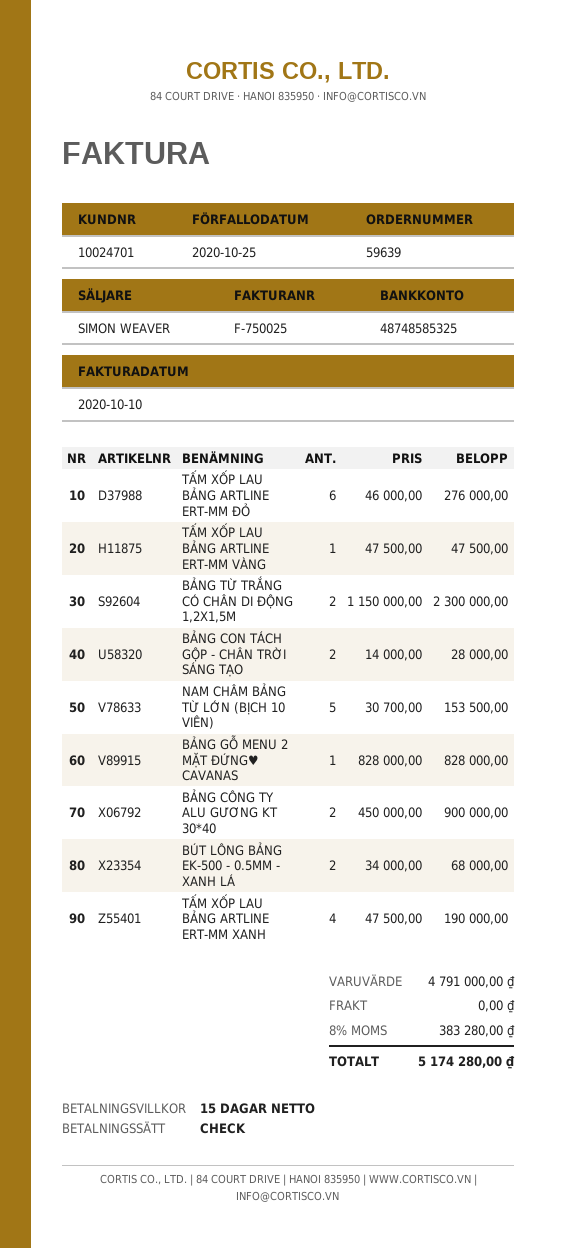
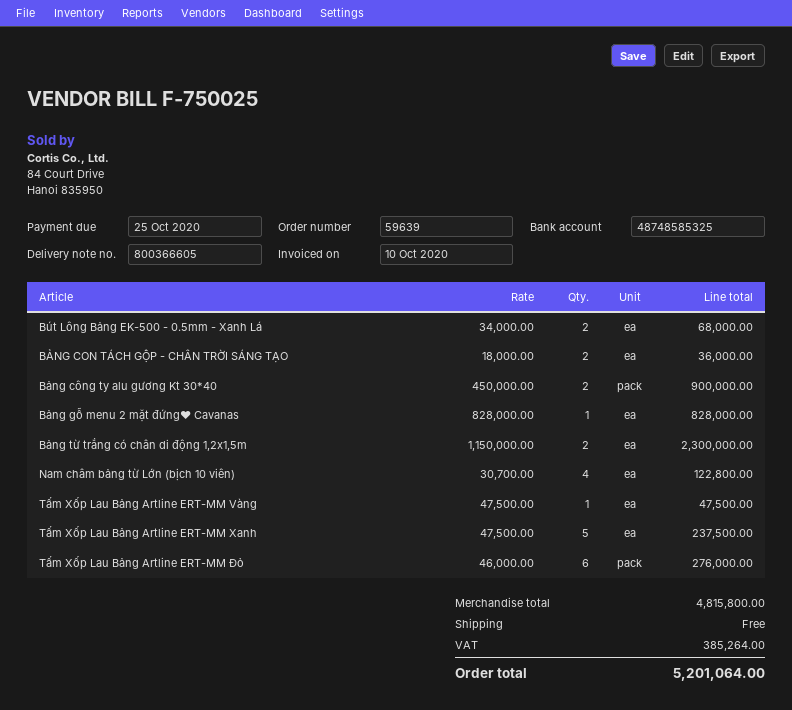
BẢNG CON TÁCH GỘP - CHÂN TRỜI SÁNG TẠO: 2 x 14000.00 = 28000.00 -> 2 x 18000.00 = 36000.00
NAM CHÂM BẢNG TỪ LỚN (BỊCH 10 VIÊN): 5 x 30700.00 = 153500.00 -> 4 x 30700.00 = 122800.00
TẤM XỐP LAU BẢNG ARTLINE ERT-MM XANH: 4 x 47500.00 = 190000.00 -> 5 x 47500.00 = 237500.00
subtotal: 4791000.00 -> 4815800.00
tax: 383280.00 -> 385264.00
total: 5174280.00 -> 5201064.00

